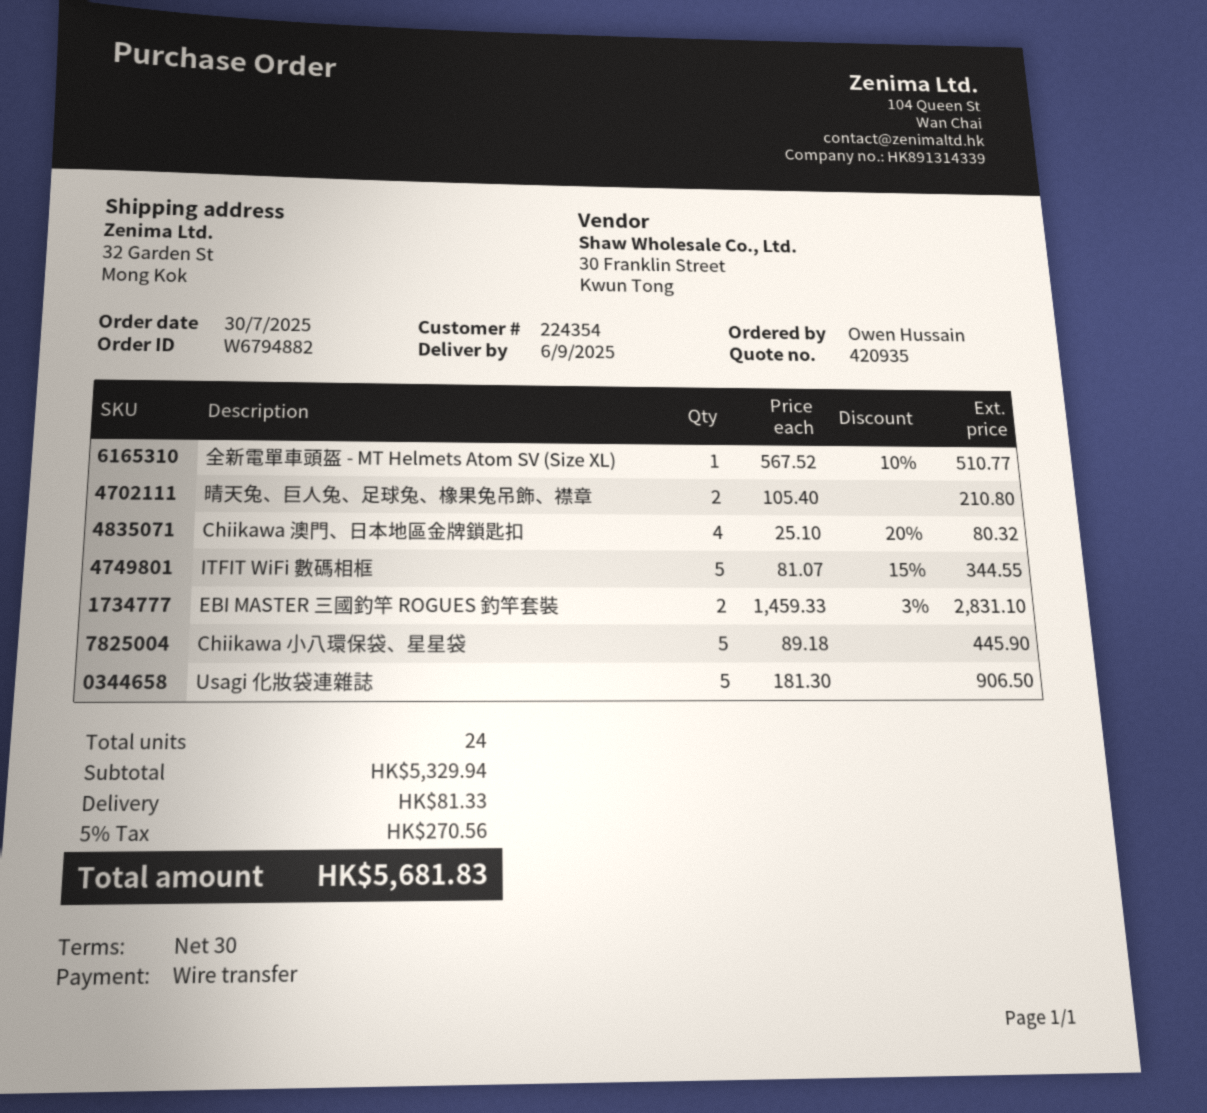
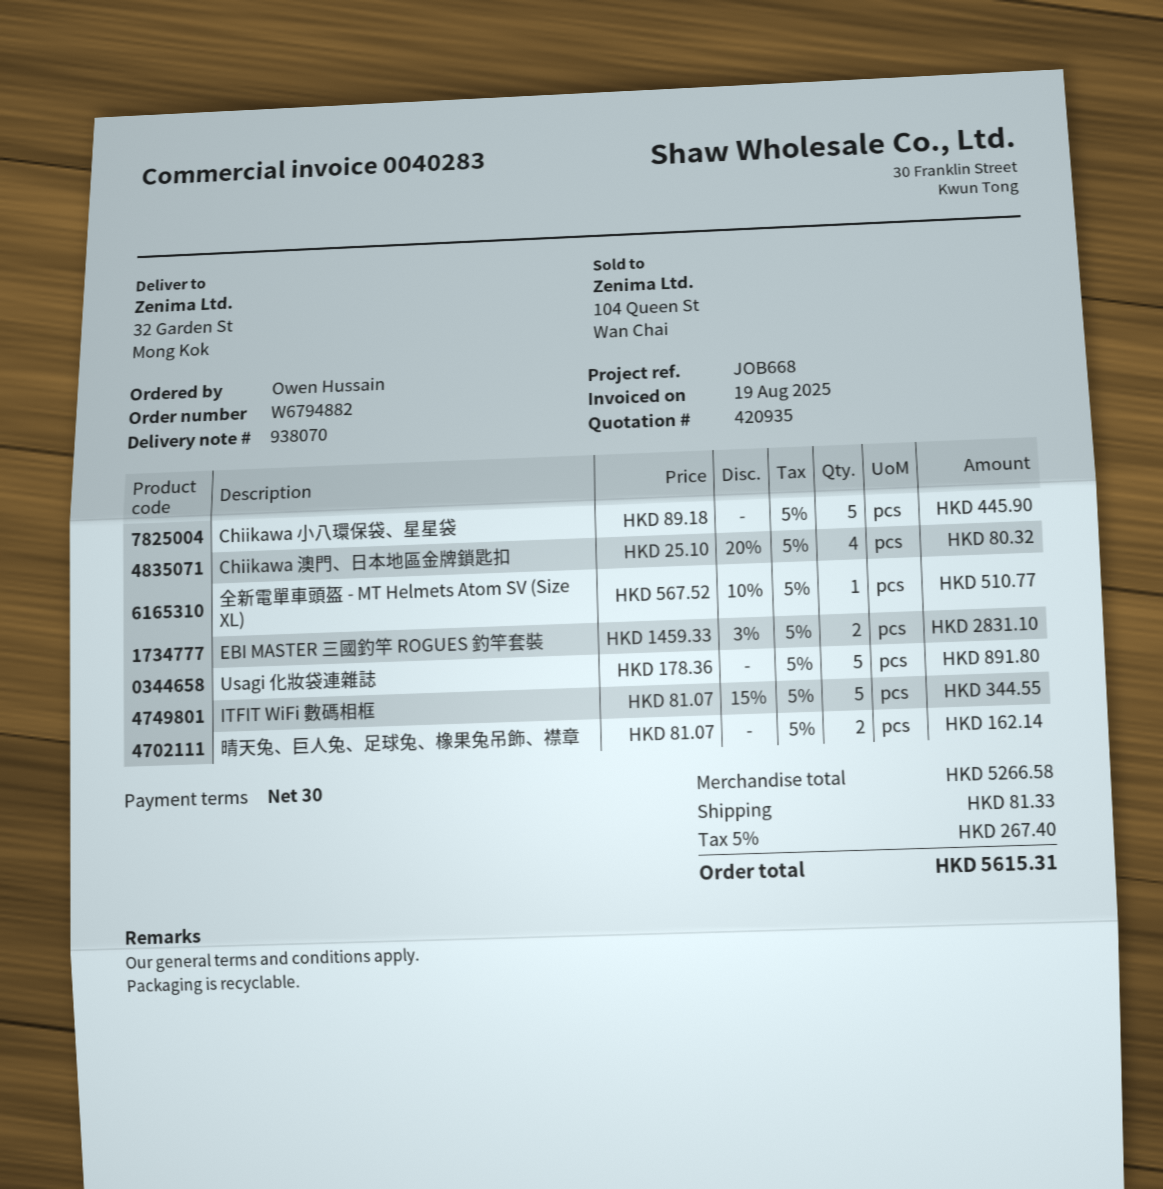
晴天兔、巨人兔、足球兔、橡果兔吊飾、襟章: 2 x 105.40 = 210.80 -> 2 x 81.07 = 162.14
Usagi 化妝袋連雜誌: 5 x 181.30 = 906.50 -> 5 x 178.36 = 891.80
subtotal: 5329.94 -> 5266.58
tax: 5% = 270.56 -> 5% = 267.40
total: 5681.83 -> 5615.31

